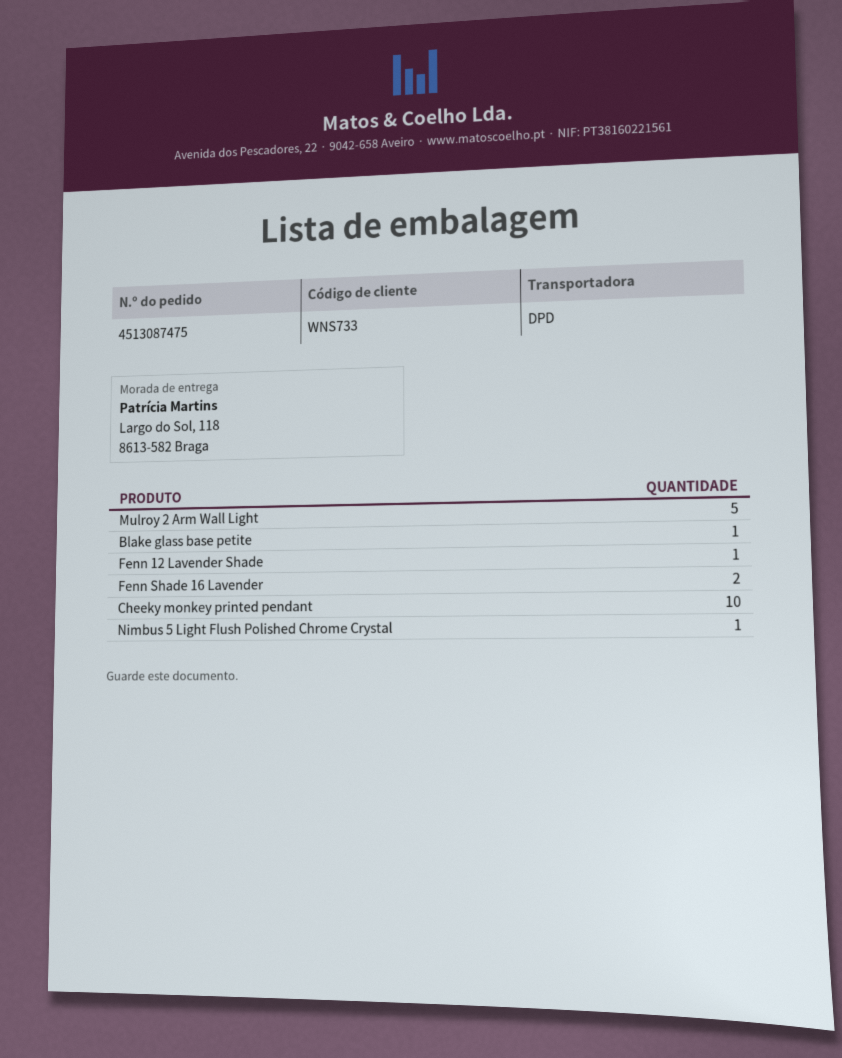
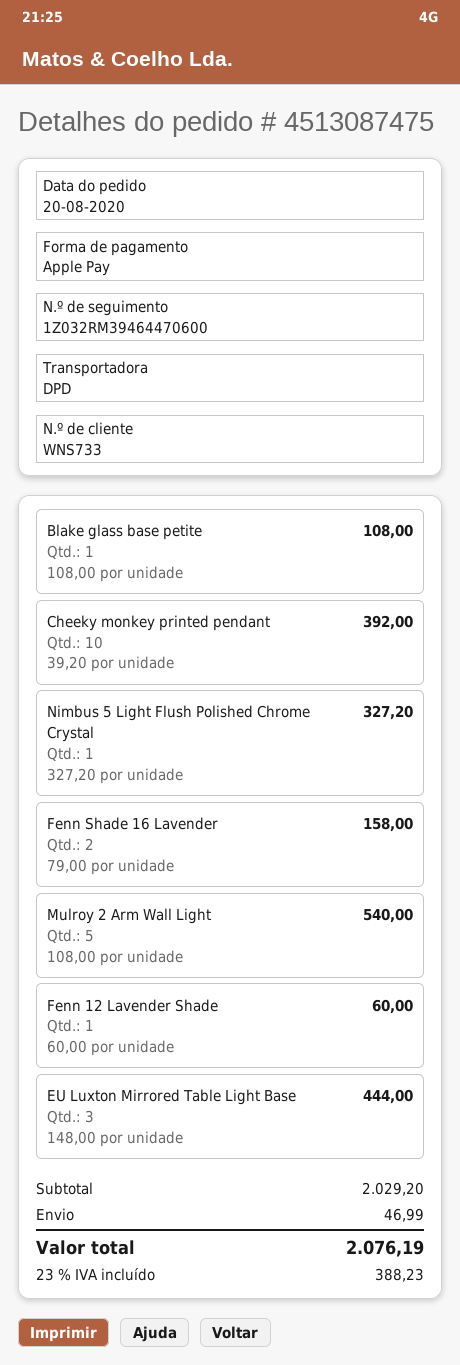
EU Luxton Mirrored Table Light Base: none -> 3

